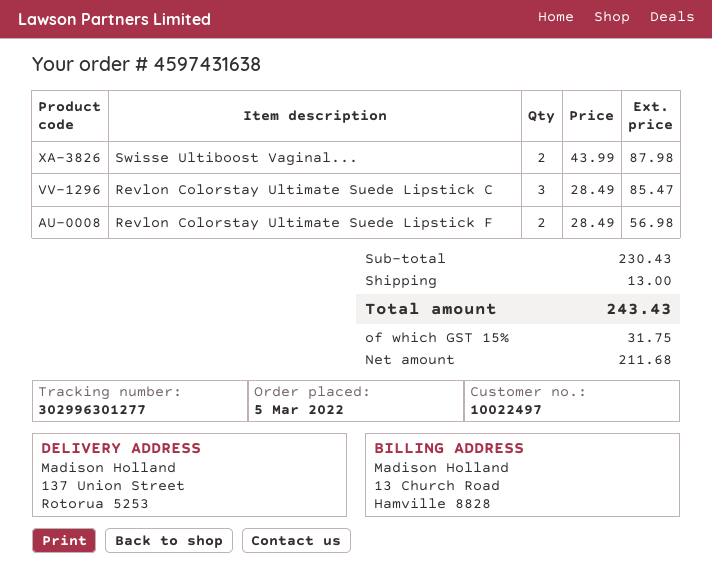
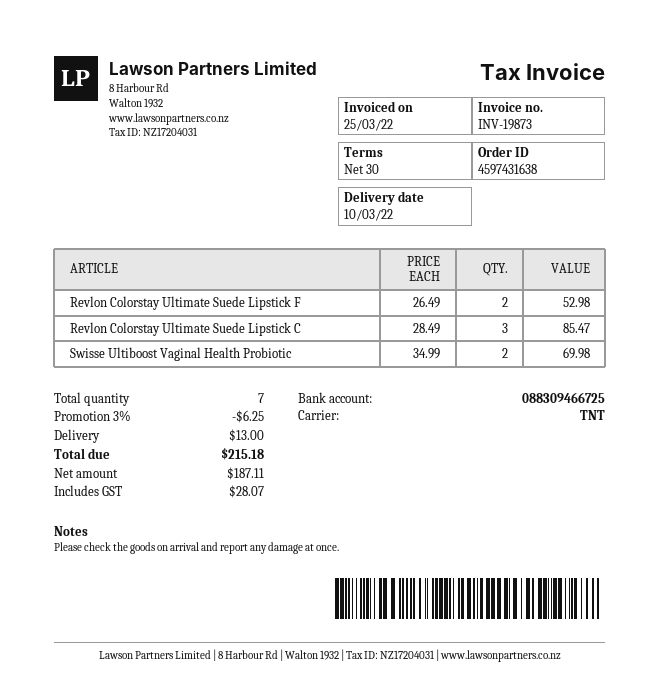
Swisse Ultiboost Vaginal...: 2 x 43.99 = 87.98 -> 2 x 34.99 = 69.98
Revlon Colorstay Ultimate Suede Lipstick F: 2 x 28.49 = 56.98 -> 2 x 26.49 = 52.98
discount: none -> 3% = 6.25
net: 211.68 -> 187.11
tax: 31.75 -> 28.07
total: 243.43 -> 215.18

